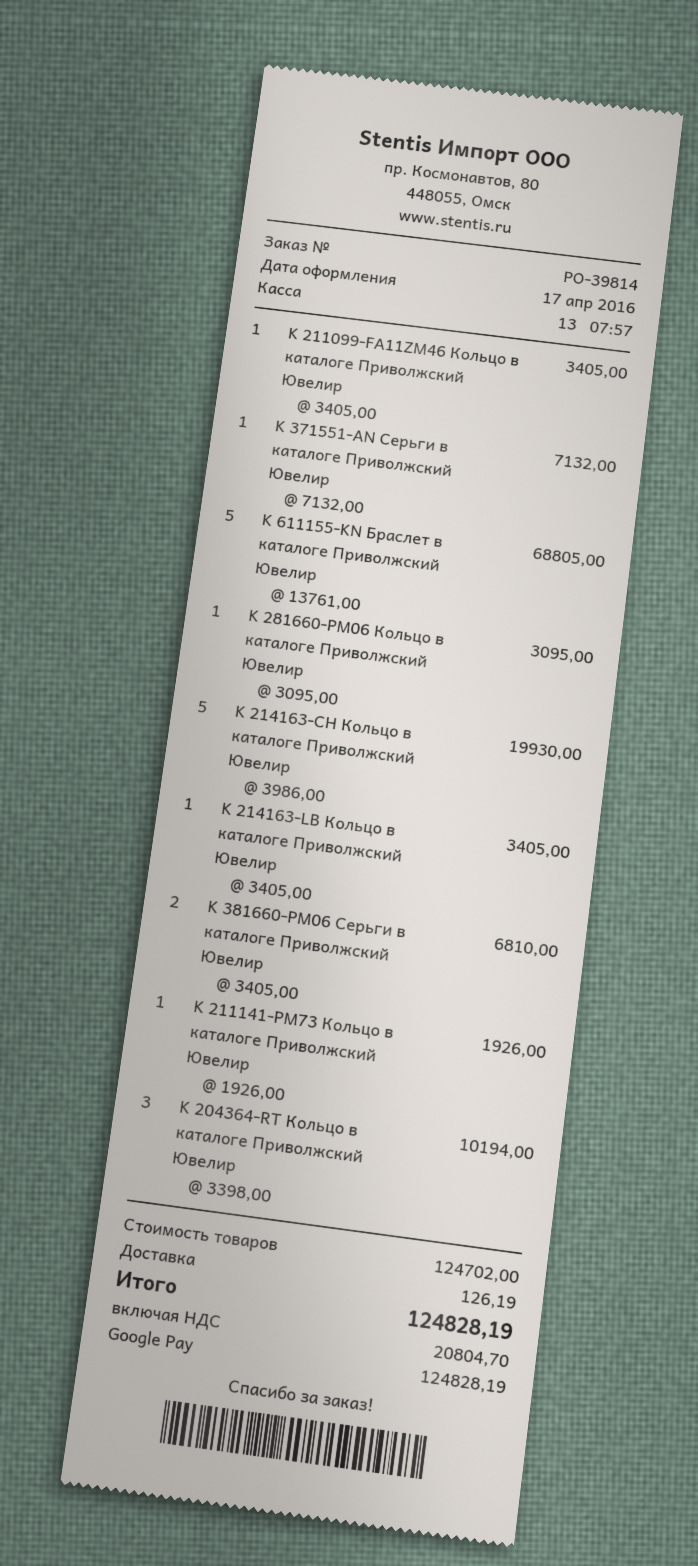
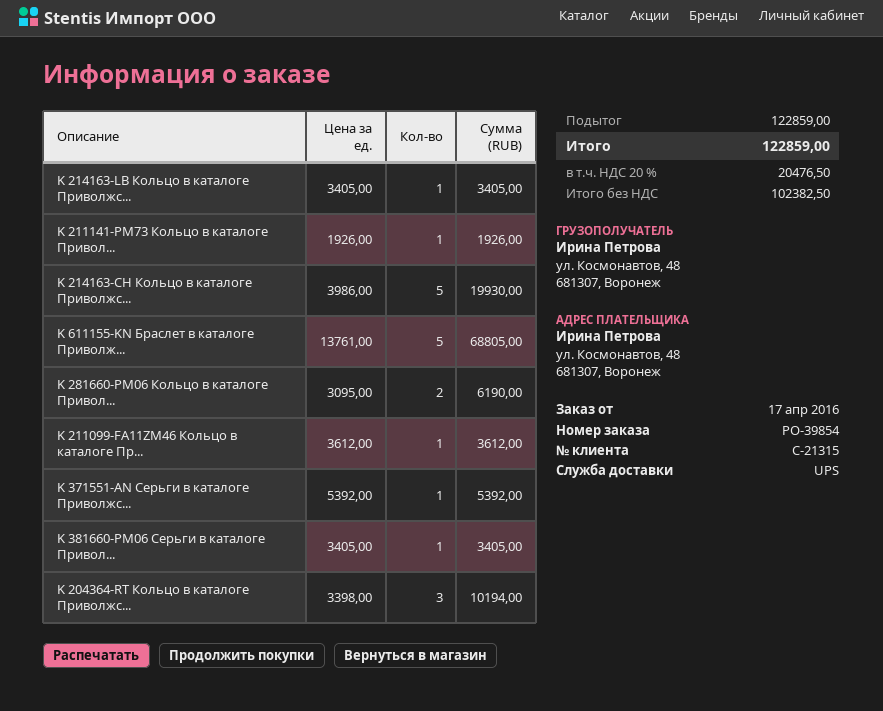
order number: PO-39814 -> PO-39854
K 211099-FA11ZM46 Кольцо в каталоге Приволжский Ювелир: 1 x 3405.00 = 3405.00 -> 1 x 3612.00 = 3612.00
K 371551-AN Серьги в каталоге Приволжский Ювелир: 1 x 7132.00 = 7132.00 -> 1 x 5392.00 = 5392.00
K 281660-PM06 Кольцо в каталоге Приволжский Ювелир: 1 x 3095.00 = 3095.00 -> 2 x 3095.00 = 6190.00
K 381660-PM06 Серьги в каталоге Приволжский Ювелир: 2 x 3405.00 = 6810.00 -> 1 x 3405.00 = 3405.00
subtotal: 124702.00 -> 122859.00
shipping: 126.19 -> none
tax: 20804.70 -> 20476.50
total: 124828.19 -> 122859.00

